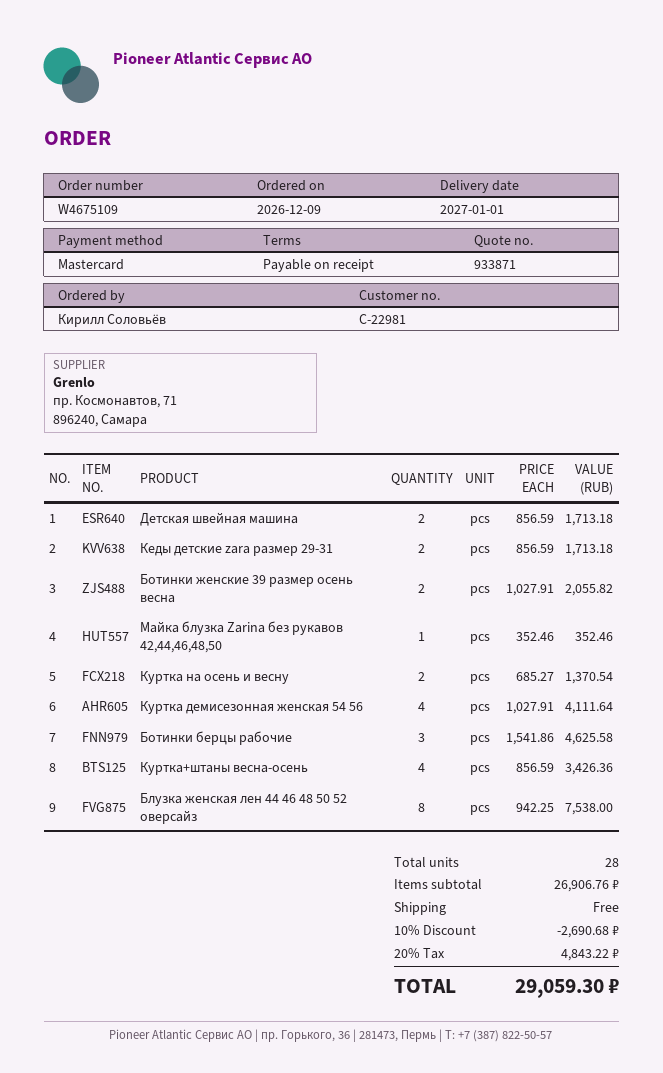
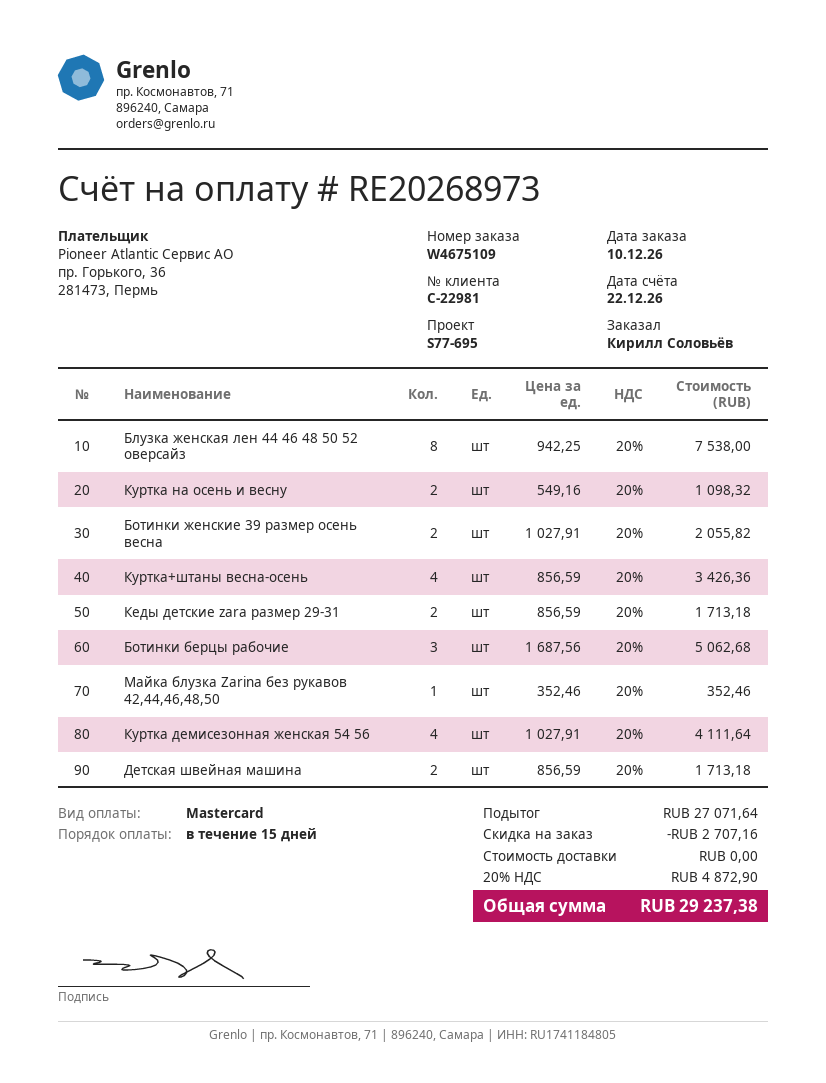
order date: 2026-12-09 -> 2026-12-10
payment terms: on receipt -> 15 days
Куртка на осень и весну: 2 x 685.27 = 1370.54 -> 2 x 549.16 = 1098.32
Ботинки берцы рабочие: 3 x 1541.86 = 4625.58 -> 3 x 1687.56 = 5062.68
subtotal: 26906.76 -> 27071.64
discount: 2690.68 -> 2707.16
tax: 20% = 4843.22 -> 20% = 4872.90
total: 29059.30 -> 29237.38

